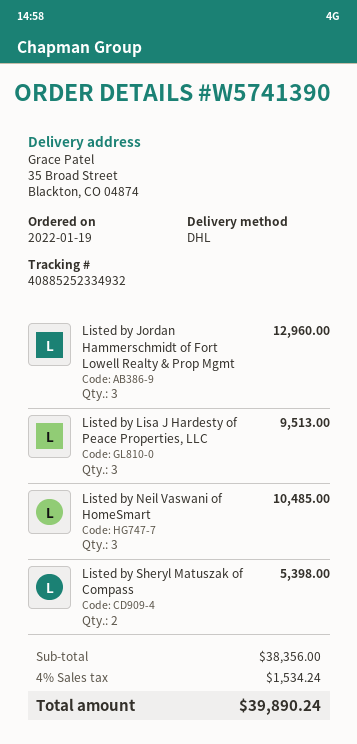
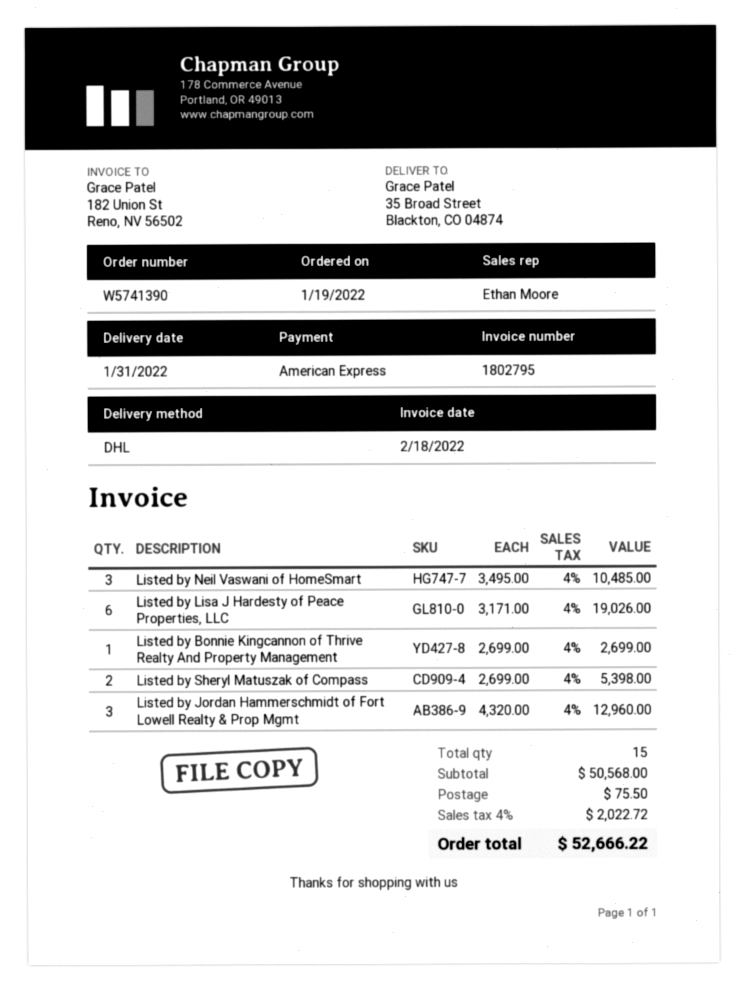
Listed by Lisa J Hardesty of Peace Properties, LLC: 3 for 9513.00 -> 6 for 19026.00
Listed by Bonnie Kingcannon of Thrive Realty And Property Management: none -> 1 for 2699.00
subtotal: 38356.00 -> 50568.00
shipping: none -> 75.50
tax: 4% = 1534.24 -> 4% = 2022.72
total: 39890.24 -> 52666.22

